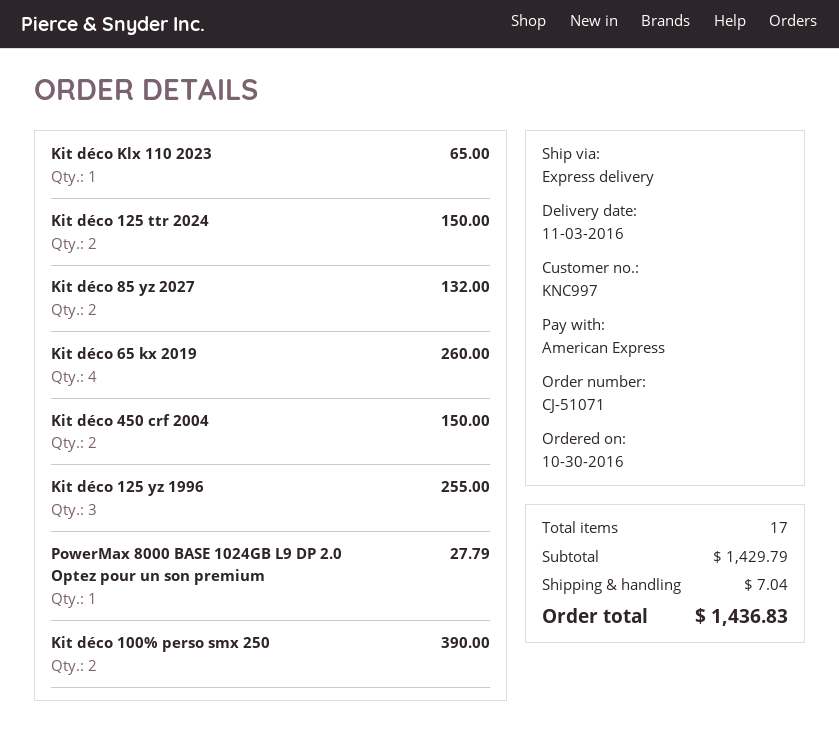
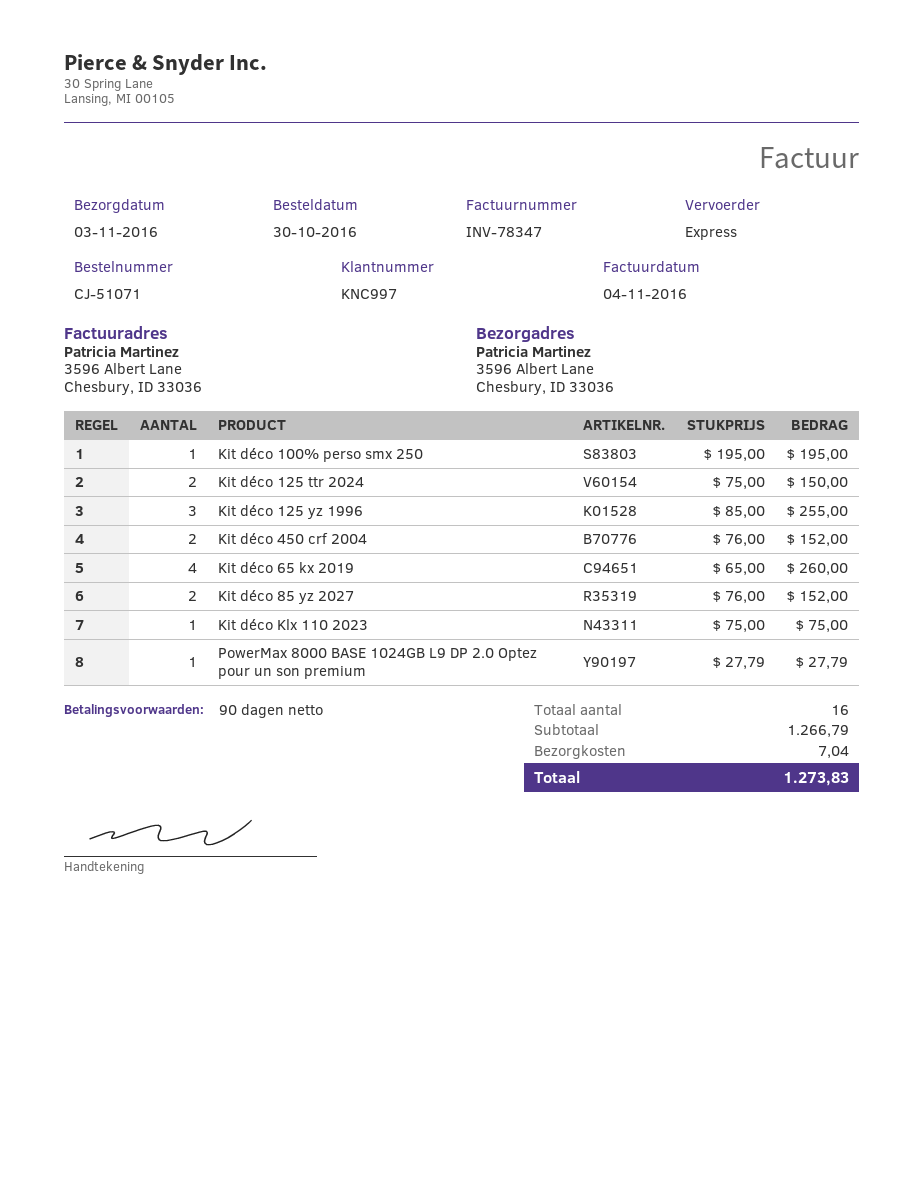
Kit déco Klx 110 2023: 1 for 65.00 -> 1 for 75.00
Kit déco 85 yz 2027: 2 for 132.00 -> 2 for 152.00
Kit déco 450 crf 2004: 2 for 150.00 -> 2 for 152.00
Kit déco 100% perso smx 250: 2 for 390.00 -> 1 for 195.00
total quantity: 17 -> 16
subtotal: 1429.79 -> 1266.79
total: 1436.83 -> 1273.83

